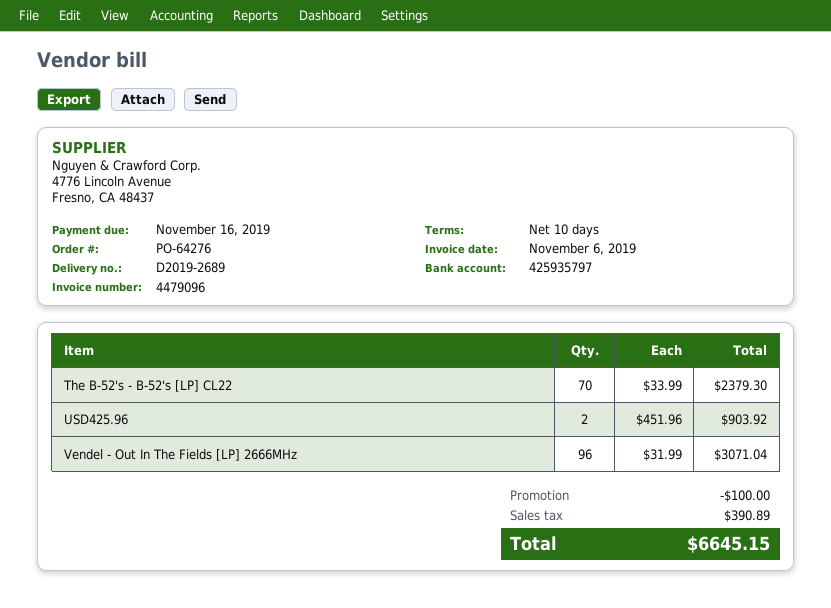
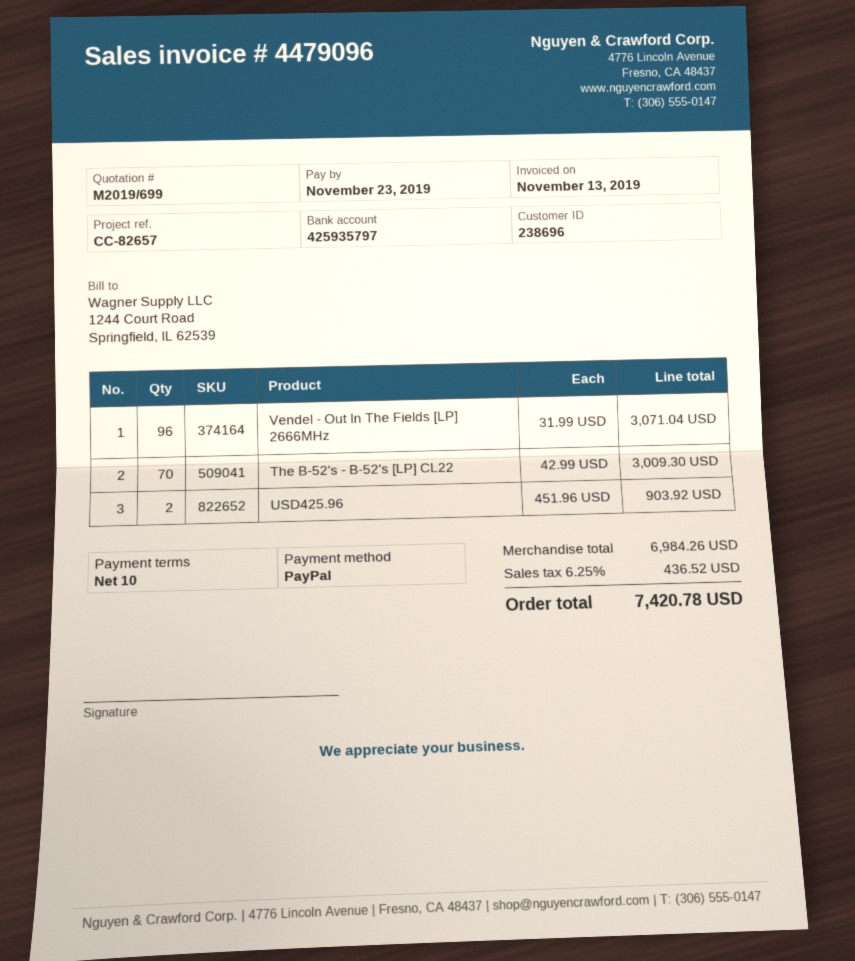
invoice date: 2019-11-06 -> 2019-11-13
due date: 2019-11-16 -> 2019-11-23
The B-52's - B-52's [LP] CL22: 70 x 33.99 = 2379.30 -> 70 x 42.99 = 3009.30
discount: 100.00 -> none
tax: 390.89 -> 436.52
total: 6645.15 -> 7420.78

